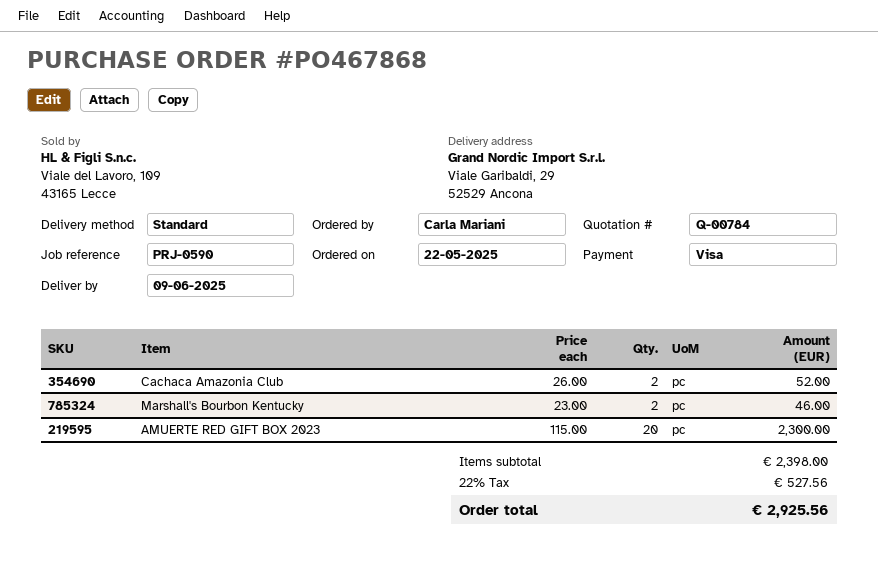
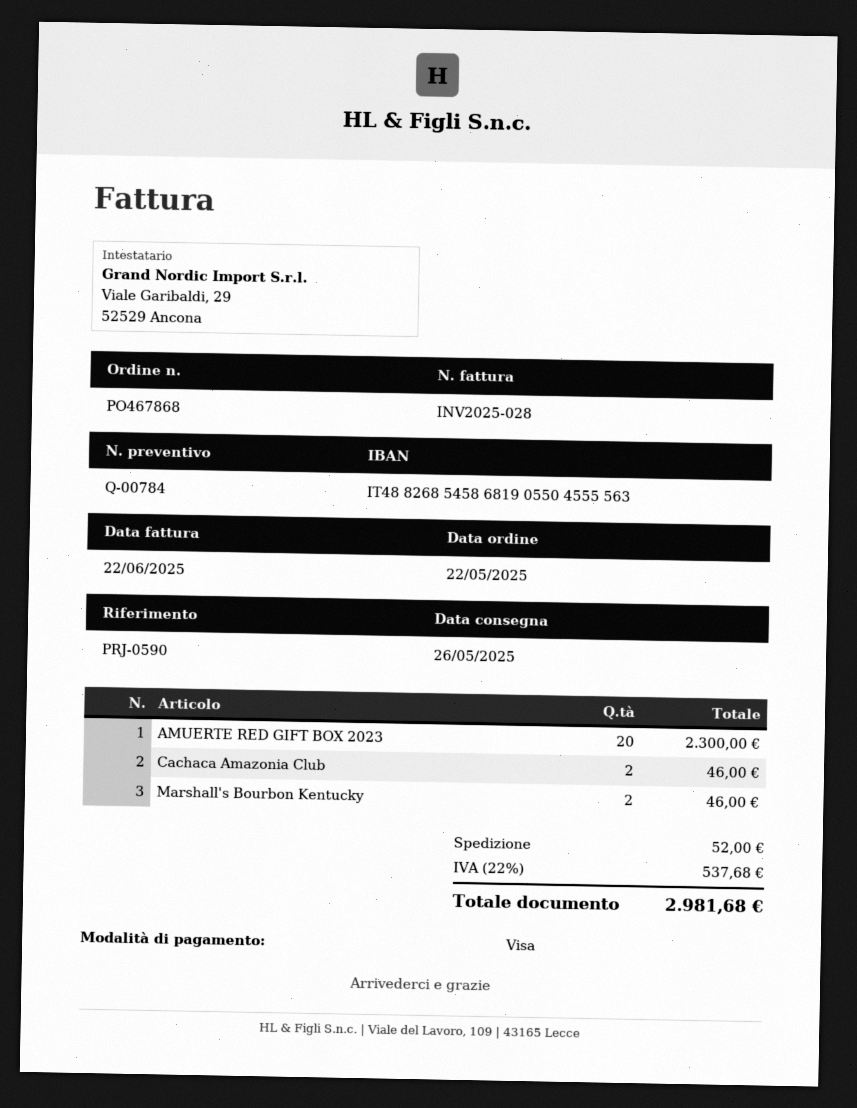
delivery date: 2025-06-09 -> 2025-05-26
Cachaca Amazonia Club: 2 for 52.00 -> 2 for 46.00
shipping: none -> 52.00
tax: 22% = 527.56 -> 22% = 537.68
total: 2925.56 -> 2981.68

